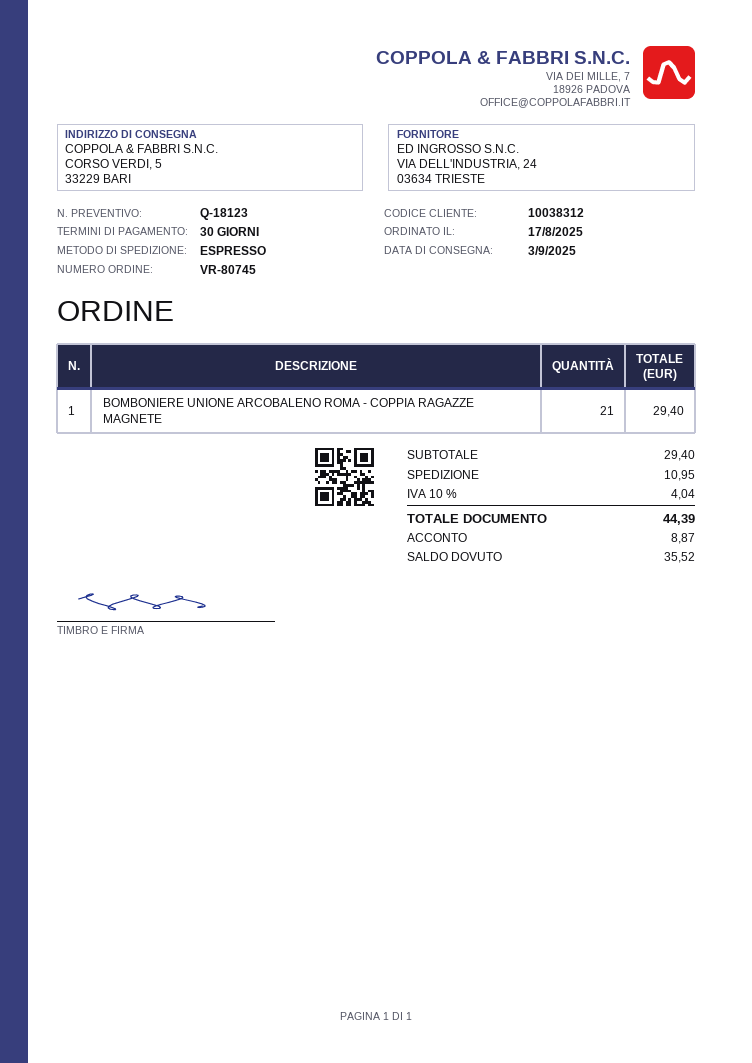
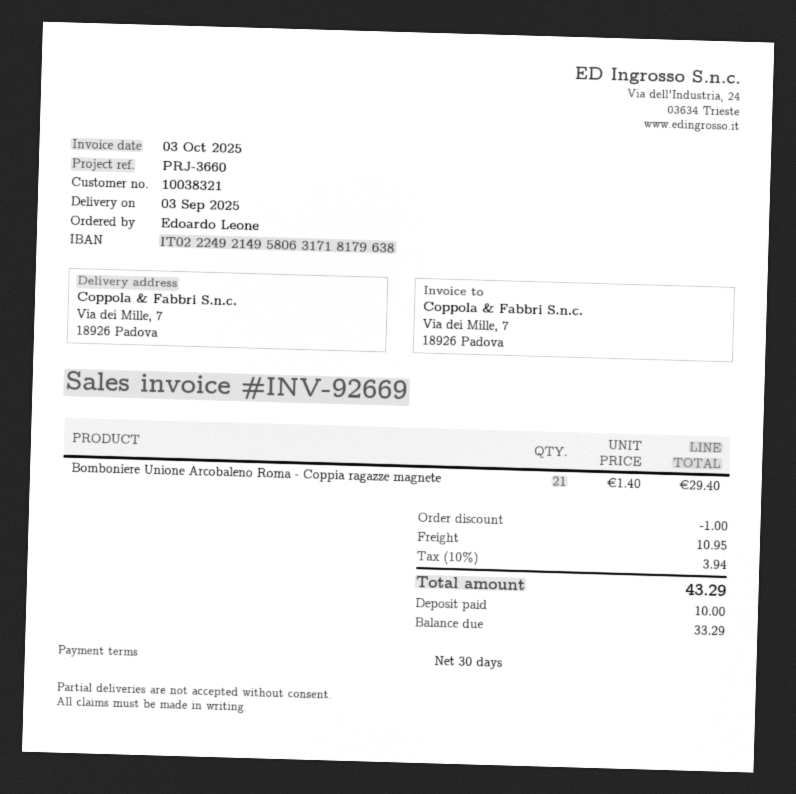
customer number: 10038312 -> 10038321
ship to: CORSO VERDI, 5, 33229 BARI -> Via dei Mille, 7, 18926 Padova
discount: none -> 1.00
tax: 10% = 4.04 -> 10% = 3.94
total: 44.39 -> 43.29
deposit: 8.87 -> 10.00
balance: 35.52 -> 33.29

